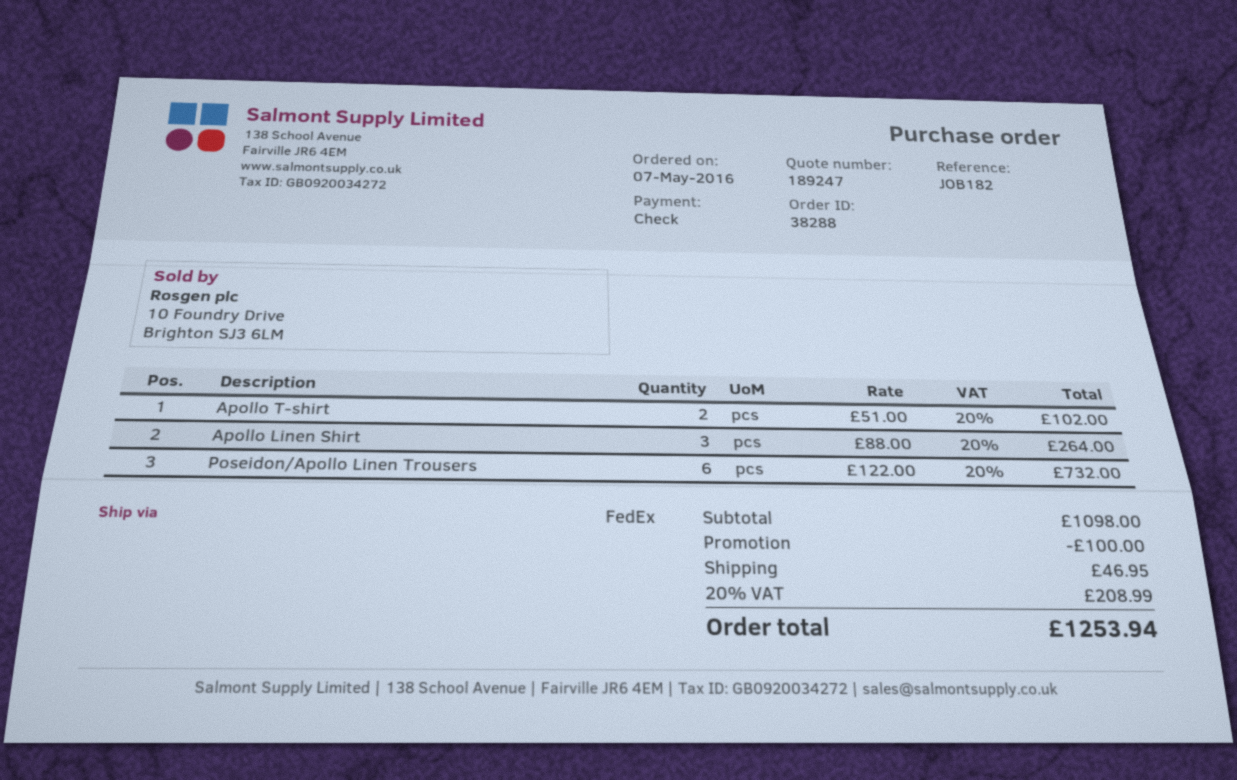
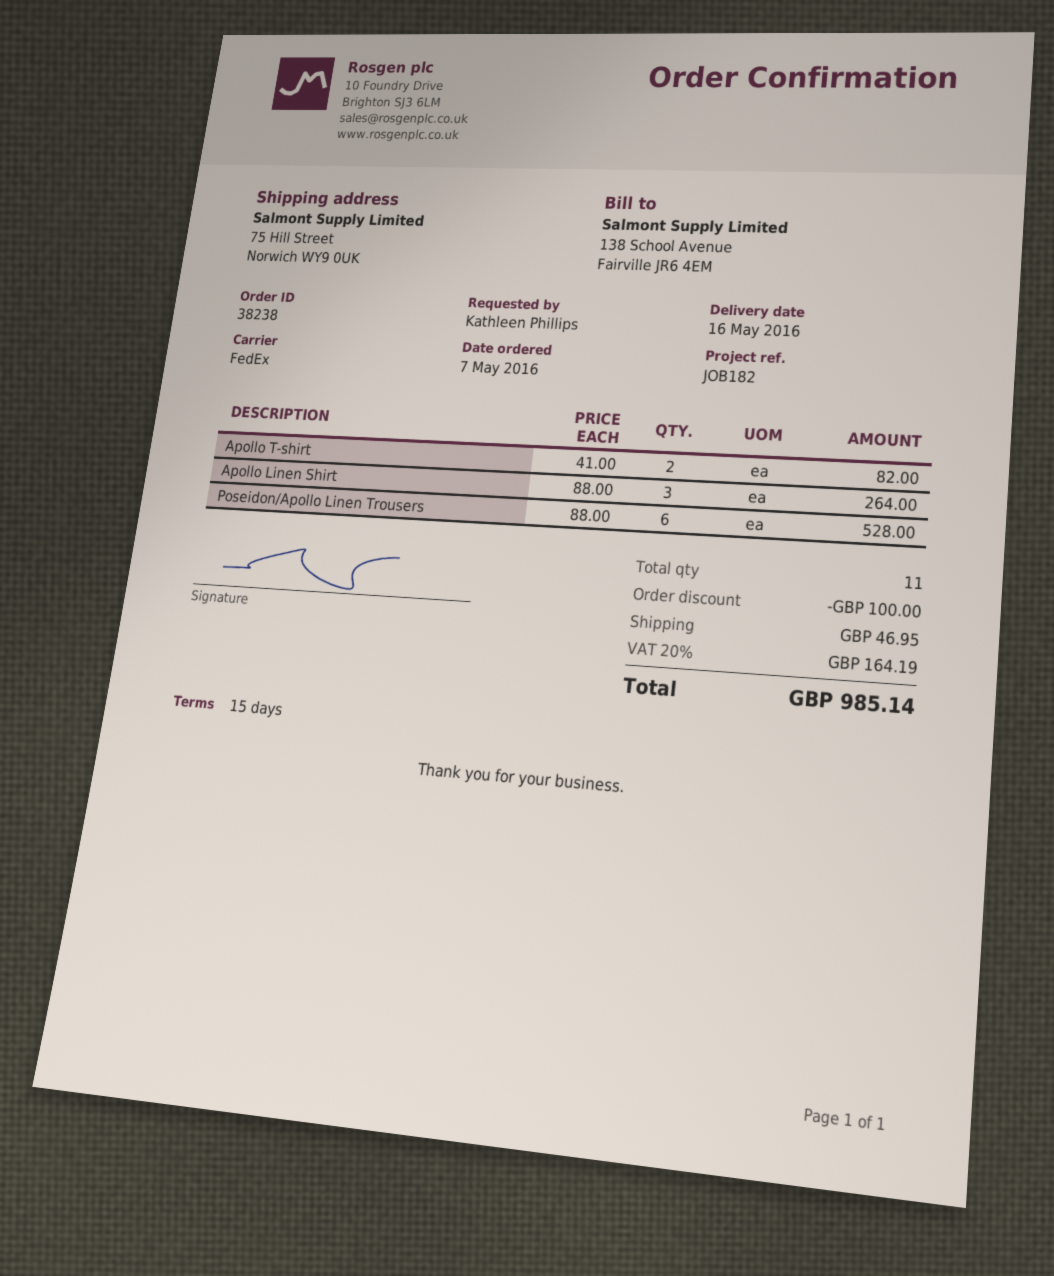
order number: 38288 -> 38238
Apollo T-shirt: 2 x 51.00 = 102.00 -> 2 x 41.00 = 82.00
Poseidon/Apollo Linen Trousers: 6 x 122.00 = 732.00 -> 6 x 88.00 = 528.00
tax: 20% = 208.99 -> 20% = 164.19
total: 1253.94 -> 985.14

